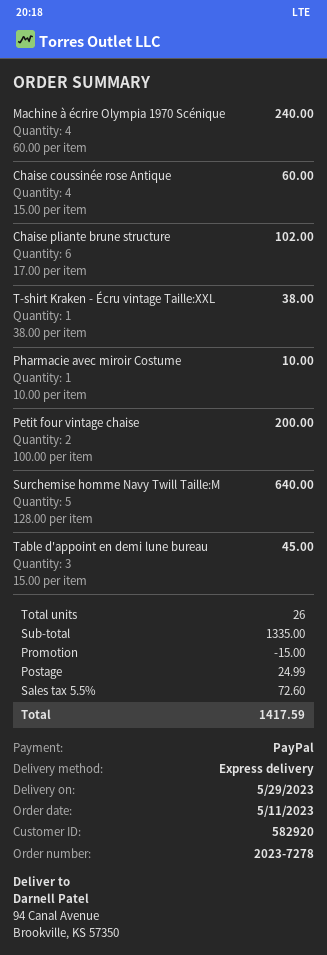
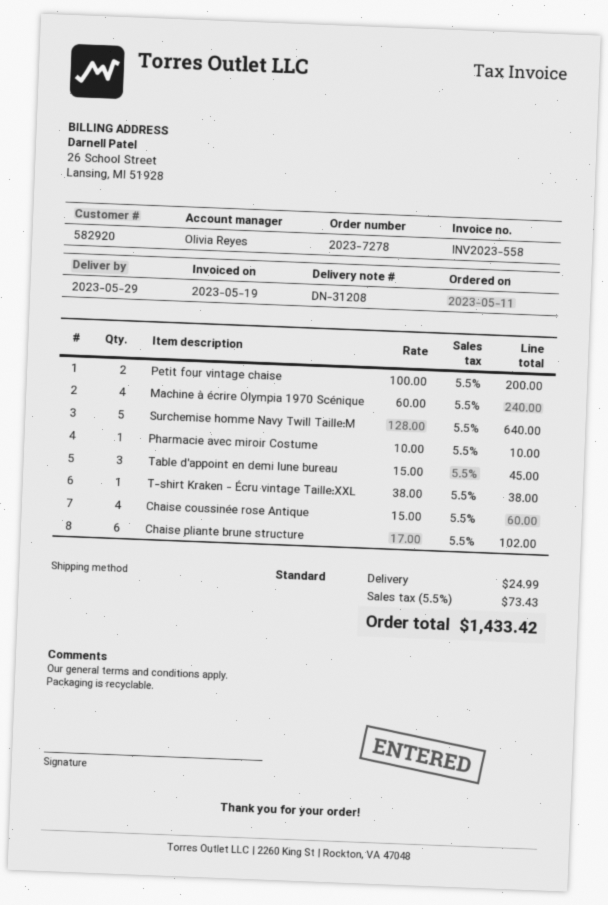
shipping method: express -> standard
discount: 15.00 -> none
tax: 5.5% = 72.60 -> 5.5% = 73.43
total: 1417.59 -> 1433.42

